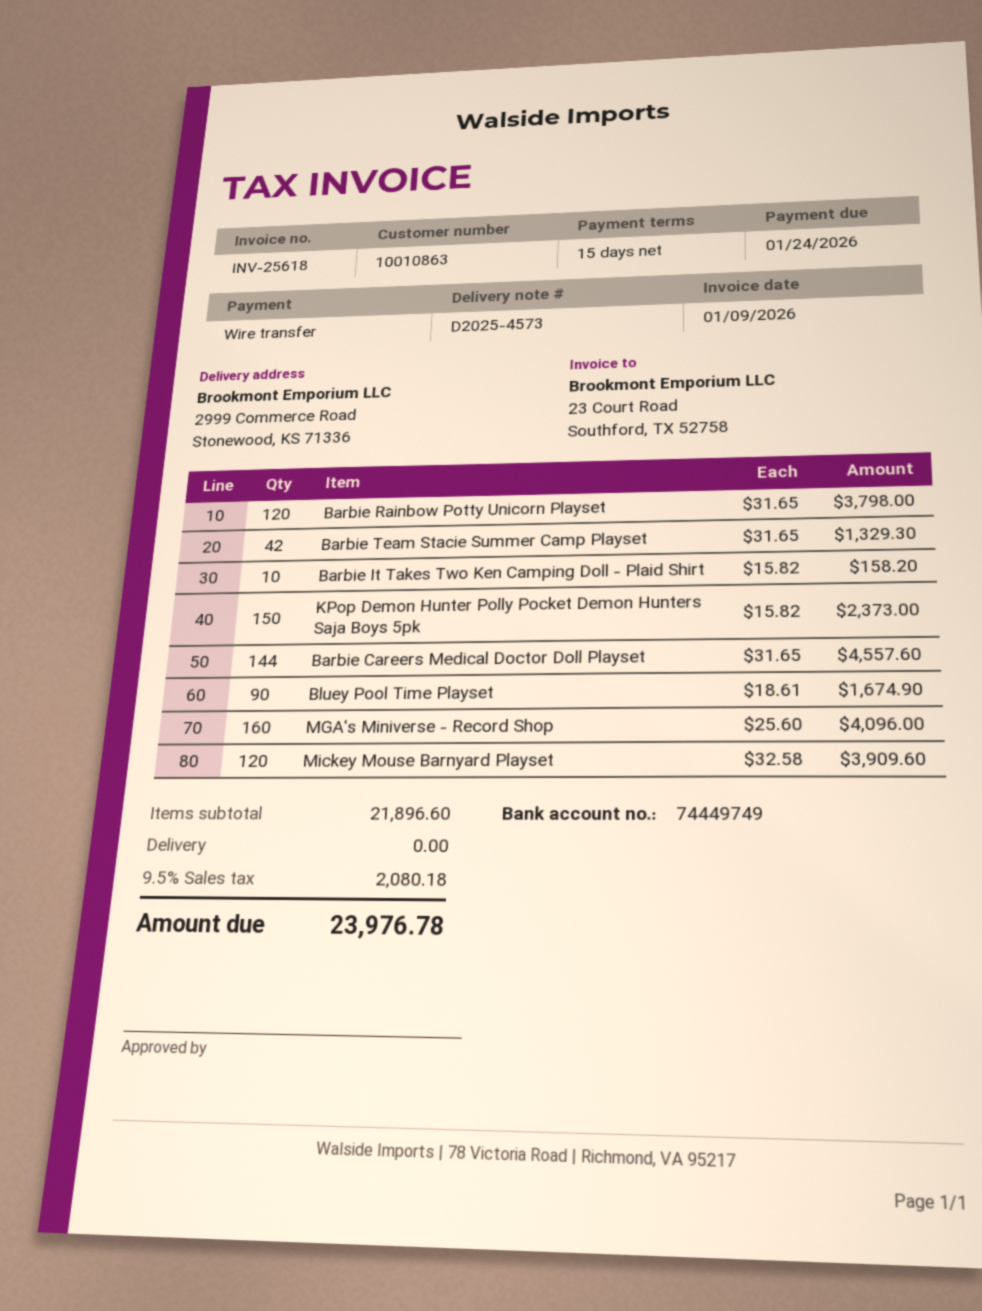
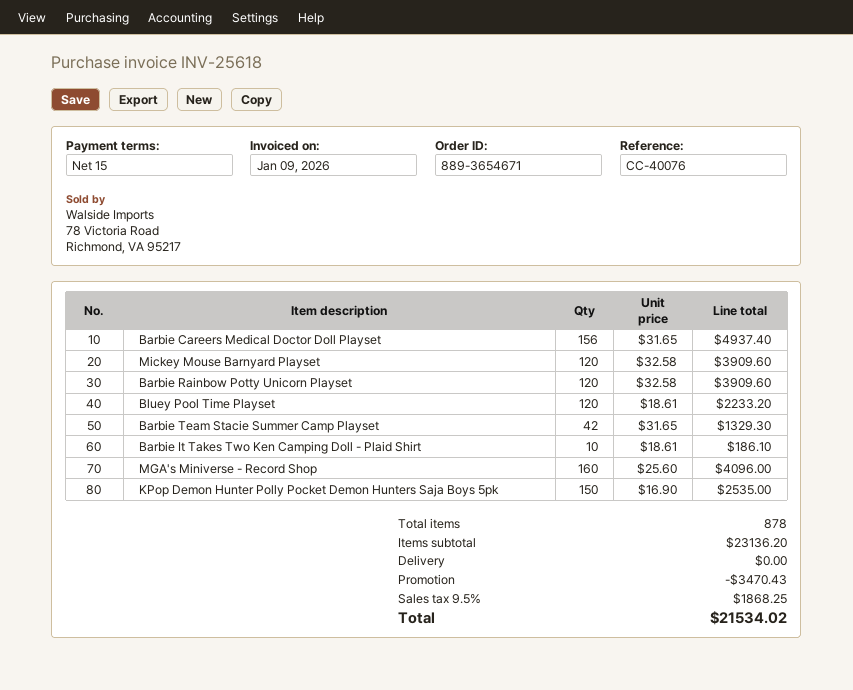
Barbie Rainbow Potty Unicorn Playset: 120 x 31.65 = 3798.00 -> 120 x 32.58 = 3909.60
Barbie It Takes Two Ken Camping Doll - Plaid Shirt: 10 x 15.82 = 158.20 -> 10 x 18.61 = 186.10
KPop Demon Hunter Polly Pocket Demon Hunters Saja Boys 5pk: 150 x 15.82 = 2373.00 -> 150 x 16.90 = 2535.00
Barbie Careers Medical Doctor Doll Playset: 144 x 31.65 = 4557.60 -> 156 x 31.65 = 4937.40
Bluey Pool Time Playset: 90 x 18.61 = 1674.90 -> 120 x 18.61 = 2233.20
subtotal: 21896.60 -> 23136.20
discount: none -> 3470.43
tax: 9.5% = 2080.18 -> 9.5% = 1868.25
total: 23976.78 -> 21534.02

